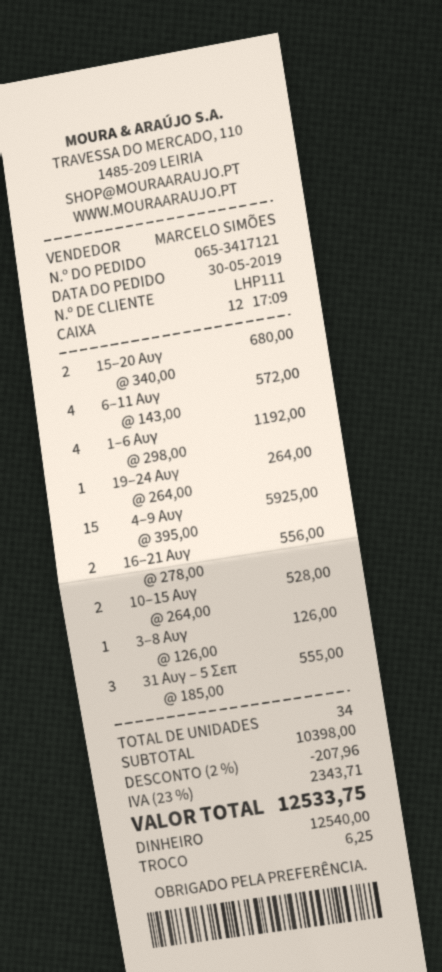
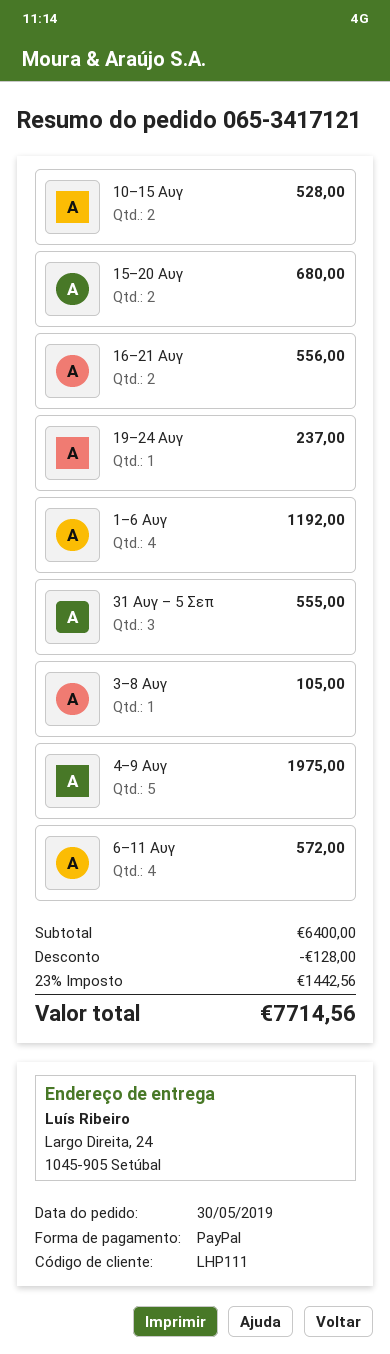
payment method: cash -> PayPal
19–24 Αυγ: 1 for 264.00 -> 1 for 237.00
4–9 Αυγ: 15 for 5925.00 -> 5 for 1975.00
3–8 Αυγ: 1 for 126.00 -> 1 for 105.00
subtotal: 10398.00 -> 6400.00
discount: 207.96 -> 128.00
tax: 23% = 2343.71 -> 23% = 1442.56
total: 12533.75 -> 7714.56

